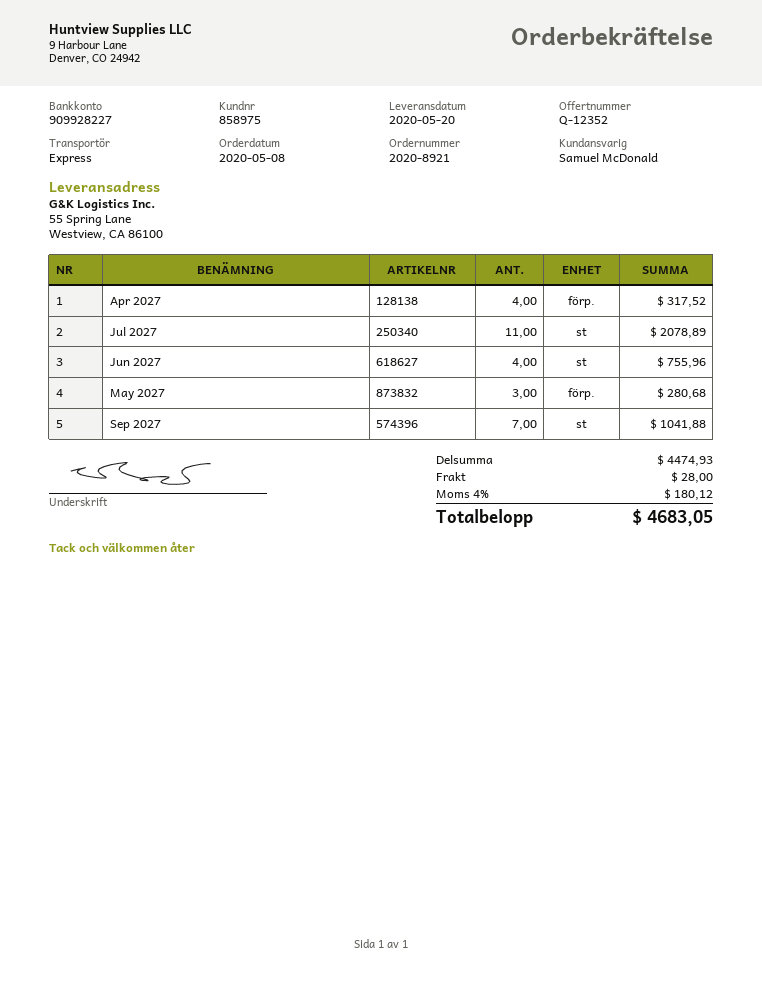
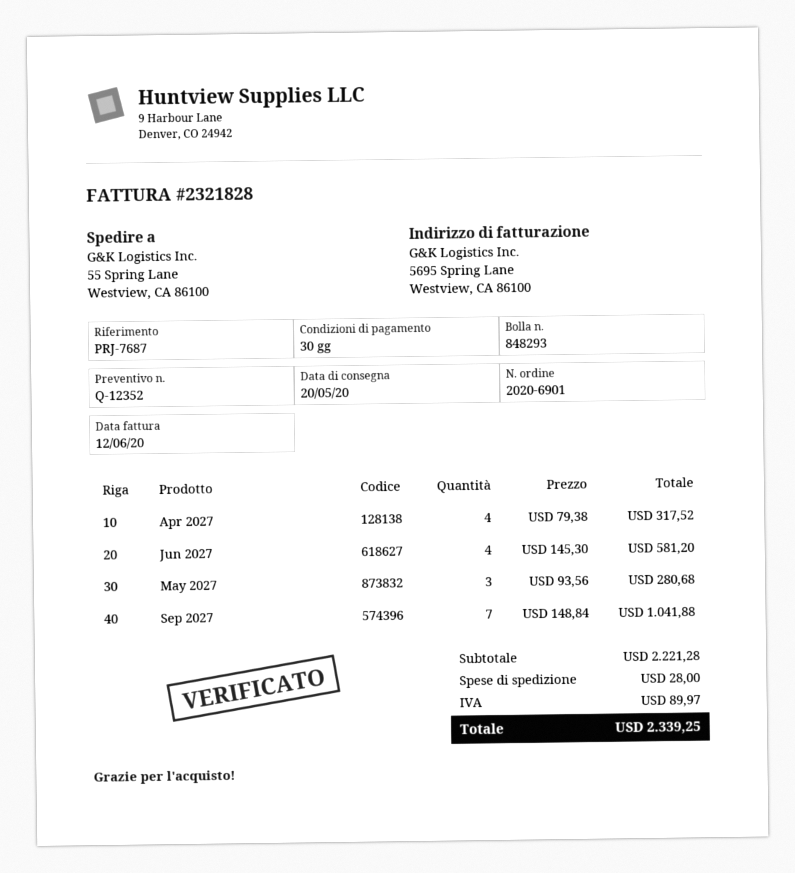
order number: 2020-8921 -> 2020-6901
Jul 2027: 11 for 2078.89 -> none
Jun 2027: 4 for 755.96 -> 4 for 581.20
subtotal: 4474.93 -> 2221.28
tax: 180.12 -> 89.97
total: 4683.05 -> 2339.25

